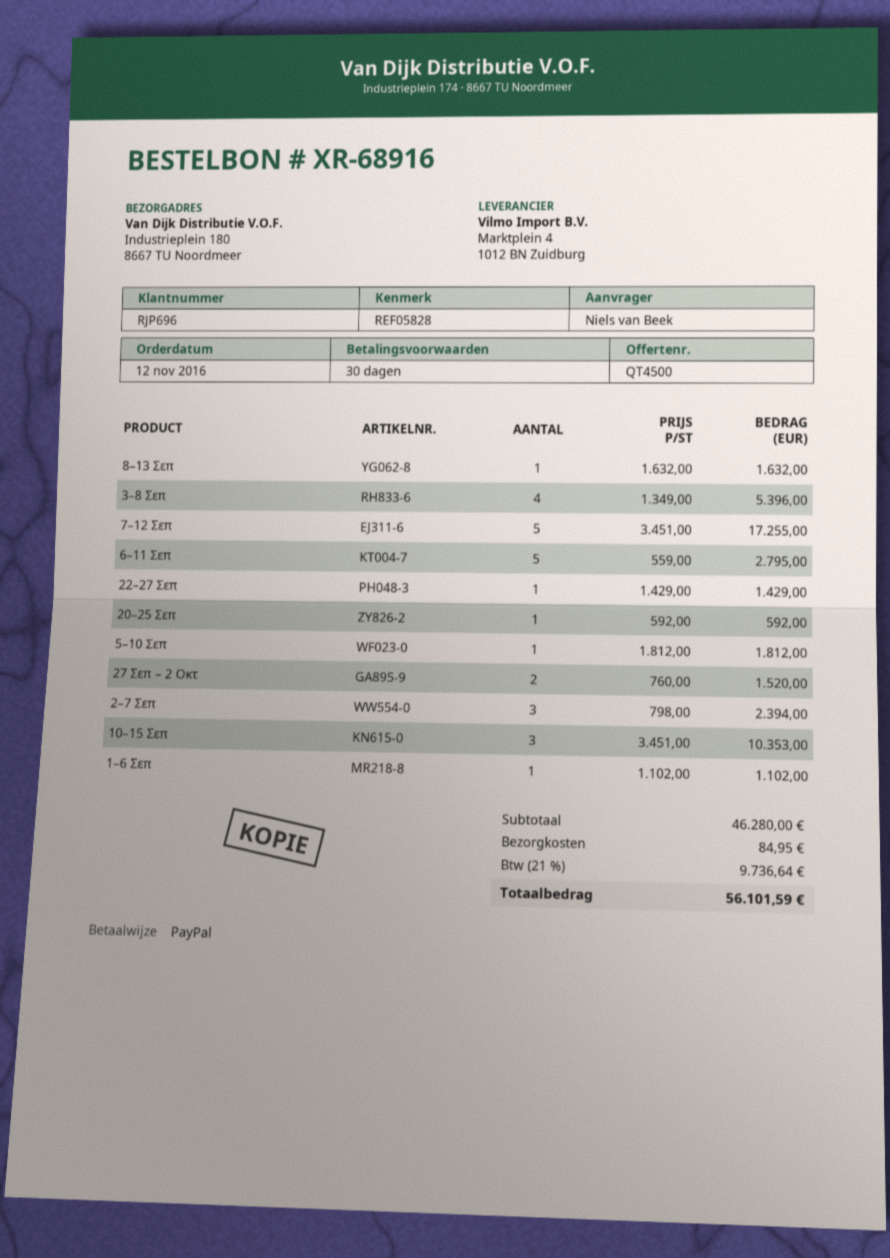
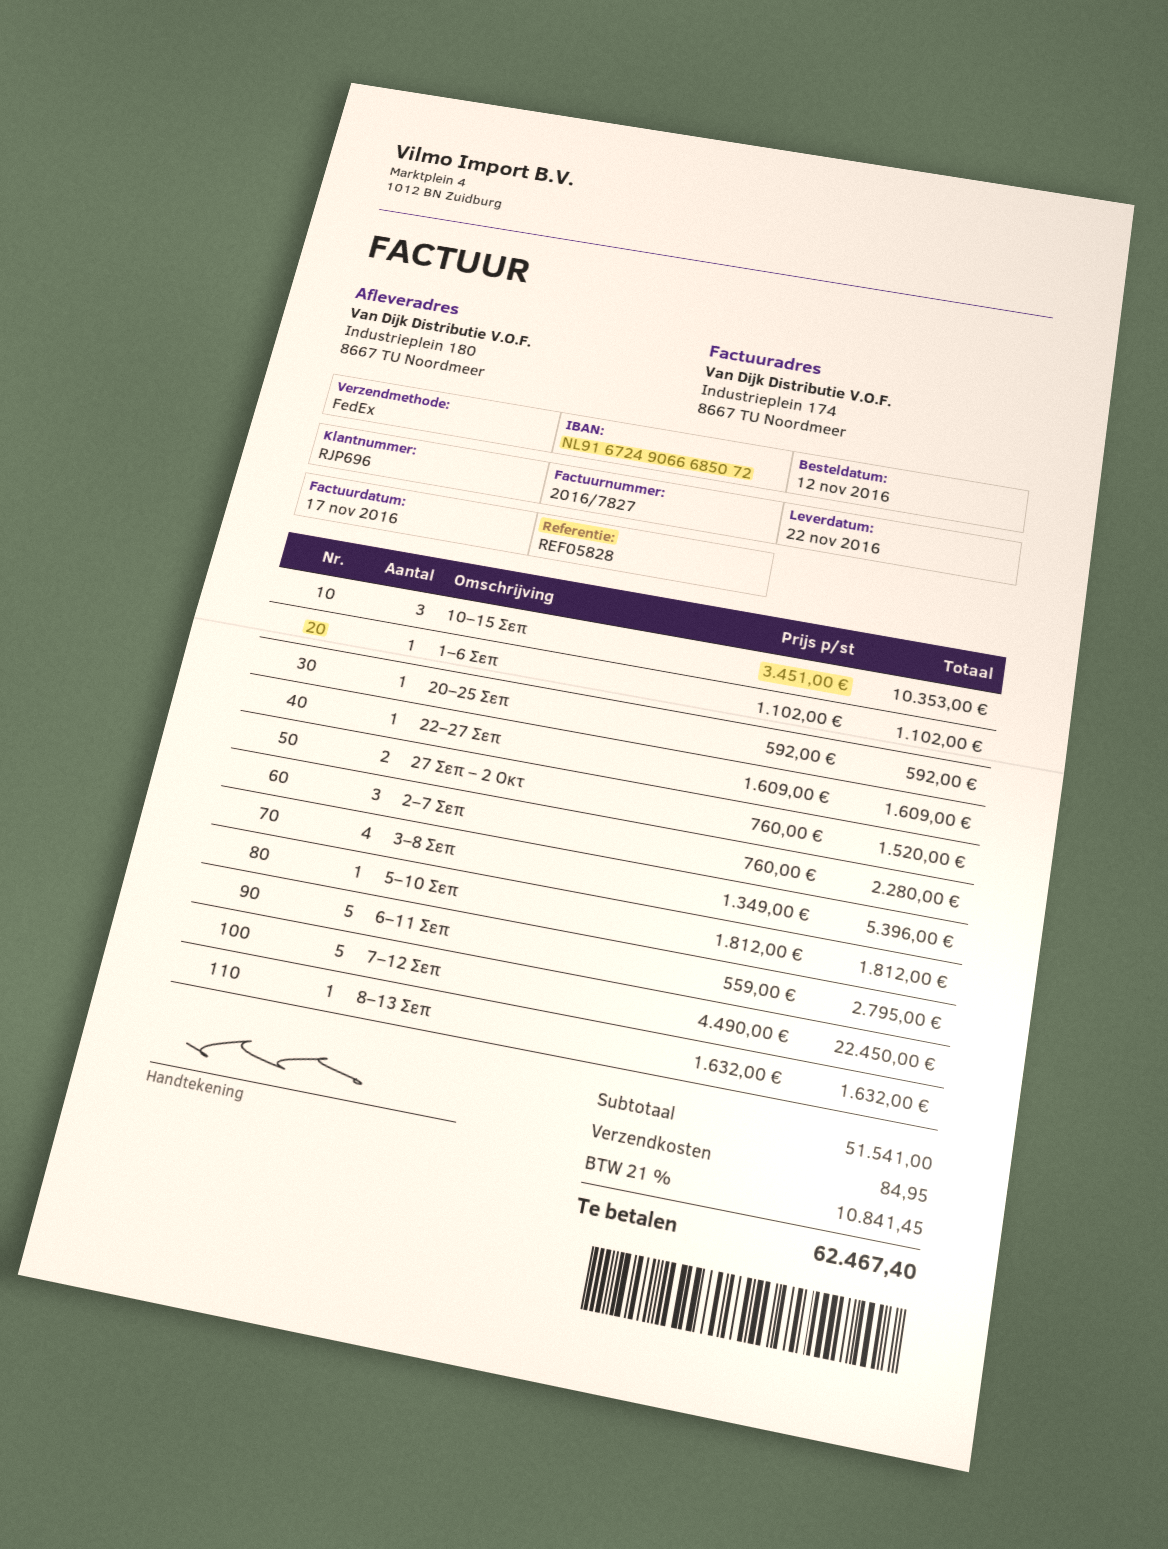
7–12 Σεπ: 5 x 3451.00 = 17255.00 -> 5 x 4490.00 = 22450.00
22–27 Σεπ: 1 x 1429.00 = 1429.00 -> 1 x 1609.00 = 1609.00
2–7 Σεπ: 3 x 798.00 = 2394.00 -> 3 x 760.00 = 2280.00
subtotal: 46280.00 -> 51541.00
tax: 21% = 9736.64 -> 21% = 10841.45
total: 56101.59 -> 62467.40

